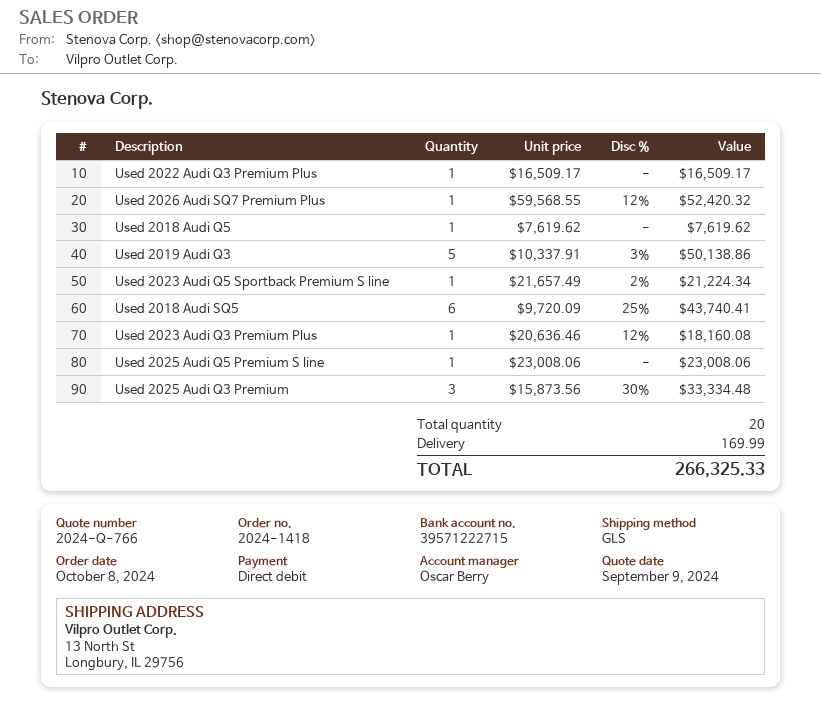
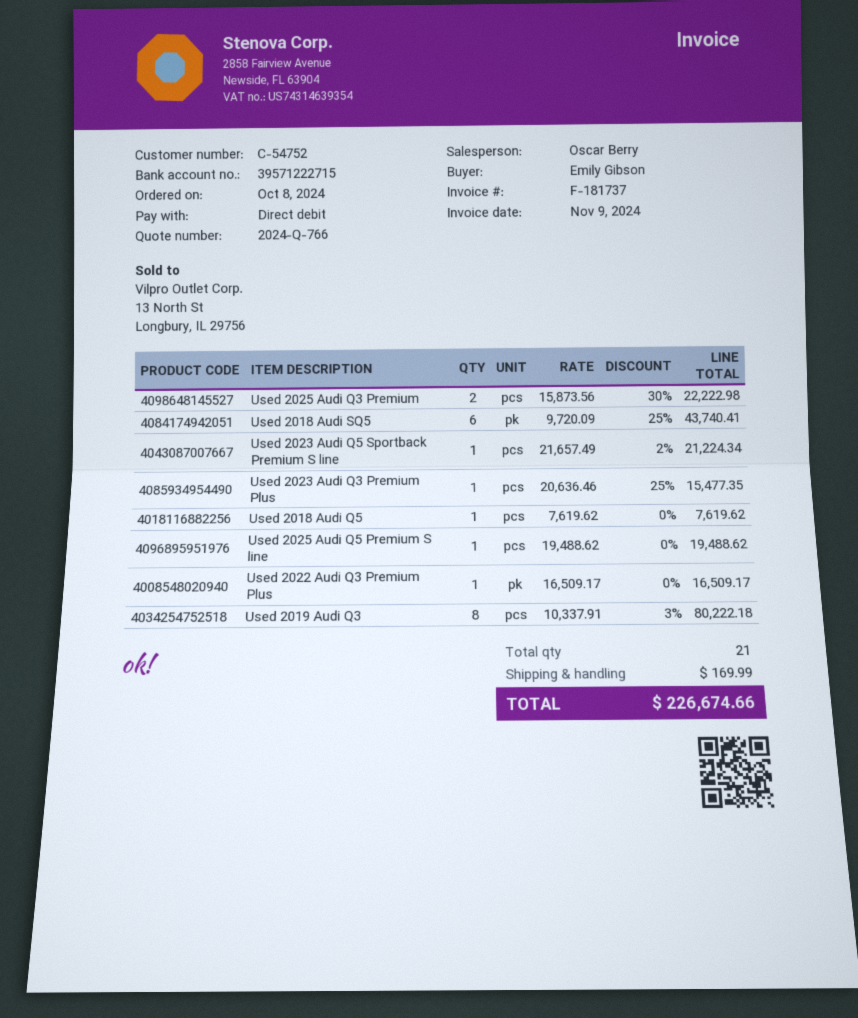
Used 2026 Audi SQ7 Premium Plus: 1 x 59568.55 - 12% = 52420.32 -> none
Used 2019 Audi Q3: 5 x 10337.91 - 3% = 50138.86 -> 8 x 10337.91 - 3% = 80222.18
Used 2023 Audi Q3 Premium Plus: 1 x 20636.46 - 12% = 18160.08 -> 1 x 20636.46 - 25% = 15477.35
Used 2025 Audi Q5 Premium S line: 1 x 23008.06 = 23008.06 -> 1 x 19488.62 = 19488.62
Used 2025 Audi Q3 Premium: 3 x 15873.56 - 30% = 33334.48 -> 2 x 15873.56 - 30% = 22222.98
total quantity: 20 -> 21
total: 266325.33 -> 226674.66

